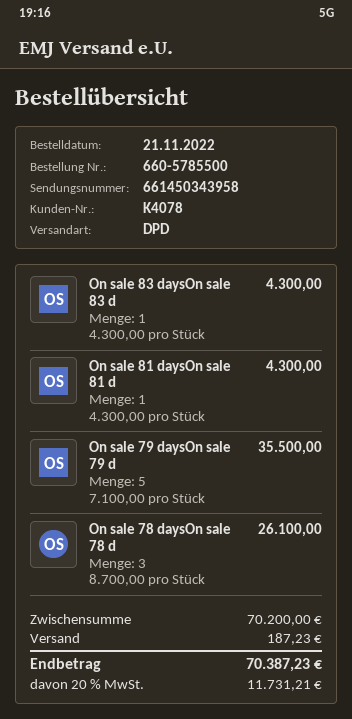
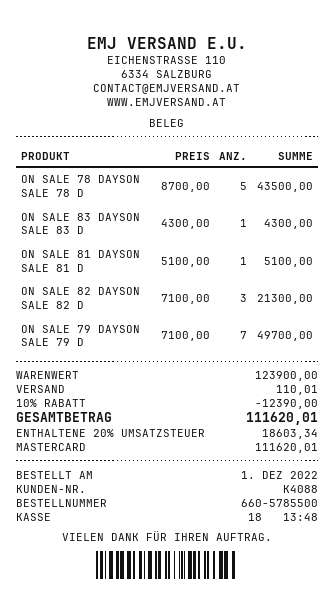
order date: 2022-11-21 -> 2022-12-01
customer number: K4078 -> K4088
On sale 81 daysOn sale 81 d: 1 x 4300.00 = 4300.00 -> 1 x 5100.00 = 5100.00
On sale 79 daysOn sale 79 d: 5 x 7100.00 = 35500.00 -> 7 x 7100.00 = 49700.00
On sale 78 daysOn sale 78 d: 3 x 8700.00 = 26100.00 -> 5 x 8700.00 = 43500.00
ON SALE 82 DAYSON SALE 82 D: none -> 3 x 7100.00 = 21300.00
subtotal: 70200.00 -> 123900.00
discount: none -> 10% = 12390.00
shipping: 187.23 -> 110.01
tax: 20% = 11731.21 -> 20% = 18603.34
total: 70387.23 -> 111620.01

